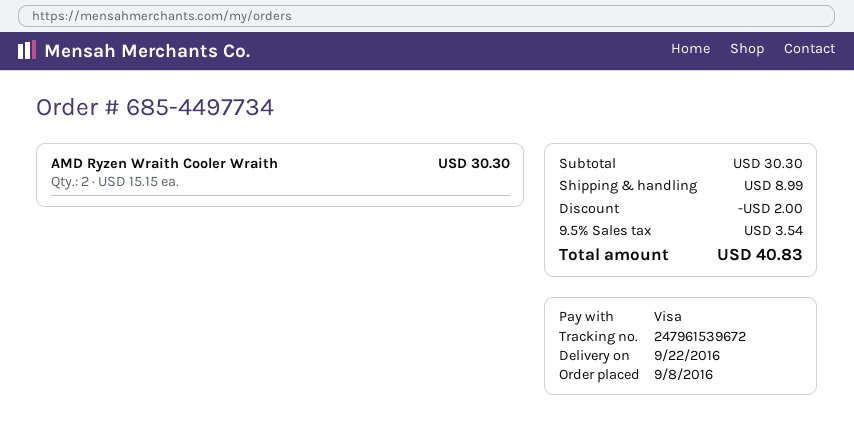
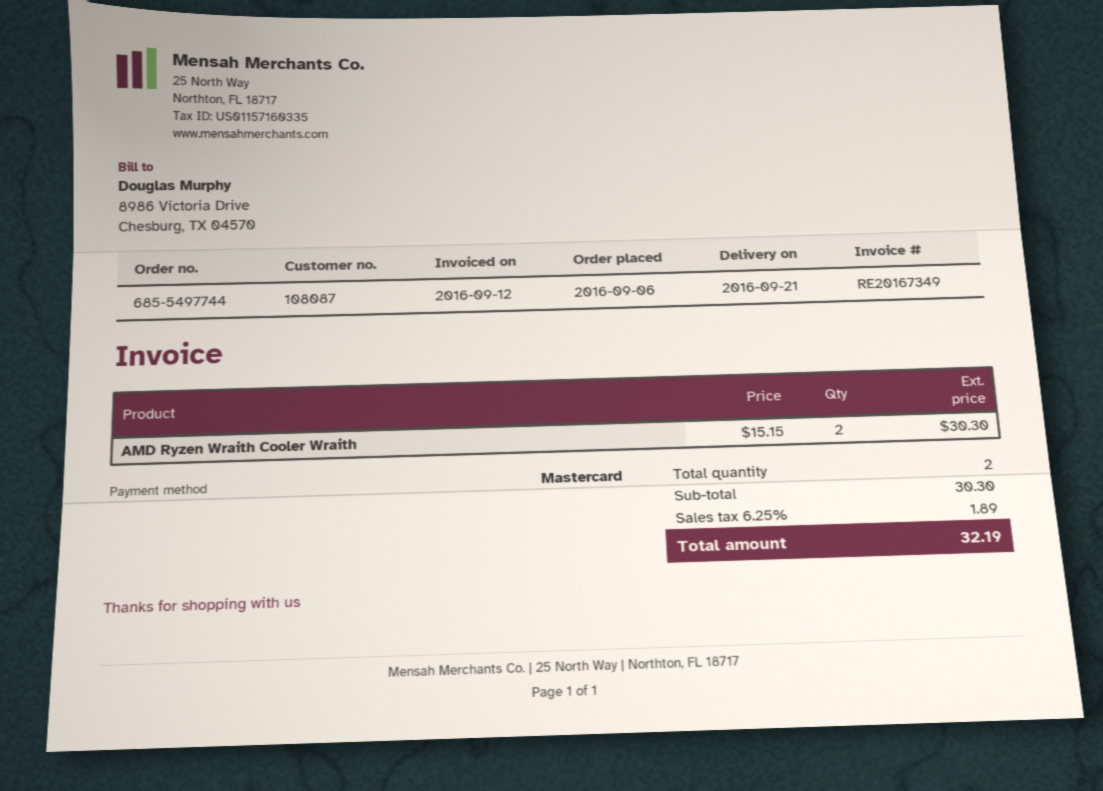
order number: 685-4497734 -> 685-5497744
order date: 2016-09-08 -> 2016-09-06
delivery date: 2016-09-22 -> 2016-09-21
payment method: Visa -> Mastercard
discount: 2.00 -> none
shipping: 8.99 -> none
tax: 9.5% = 3.54 -> 6.25% = 1.89
total: 40.83 -> 32.19

